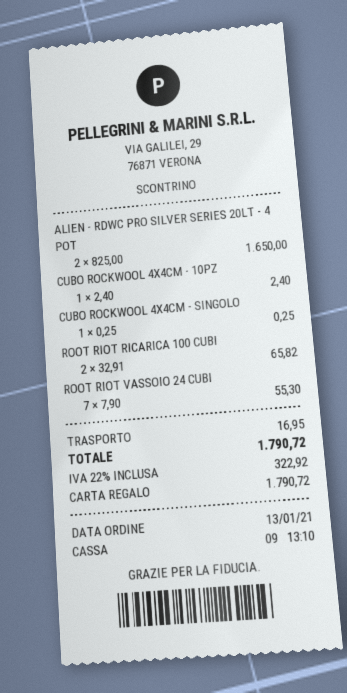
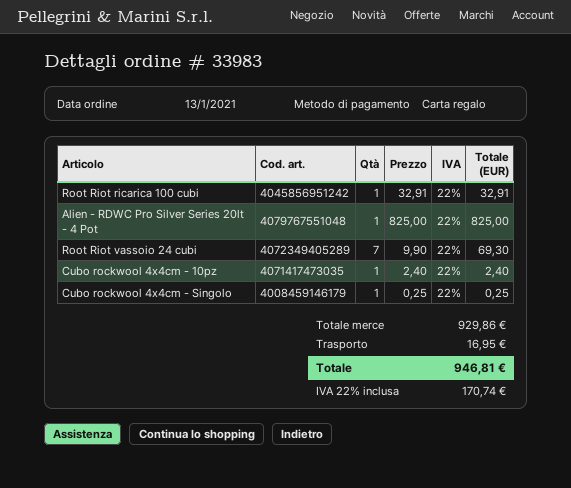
ALIEN - RDWC PRO SILVER SERIES 20LT - 4 POT: 2 x 825.00 = 1650.00 -> 1 x 825.00 = 825.00
ROOT RIOT RICARICA 100 CUBI: 2 x 32.91 = 65.82 -> 1 x 32.91 = 32.91
ROOT RIOT VASSOIO 24 CUBI: 7 x 7.90 = 55.30 -> 7 x 9.90 = 69.30
tax: 22% = 322.92 -> 22% = 170.74
total: 1790.72 -> 946.81

